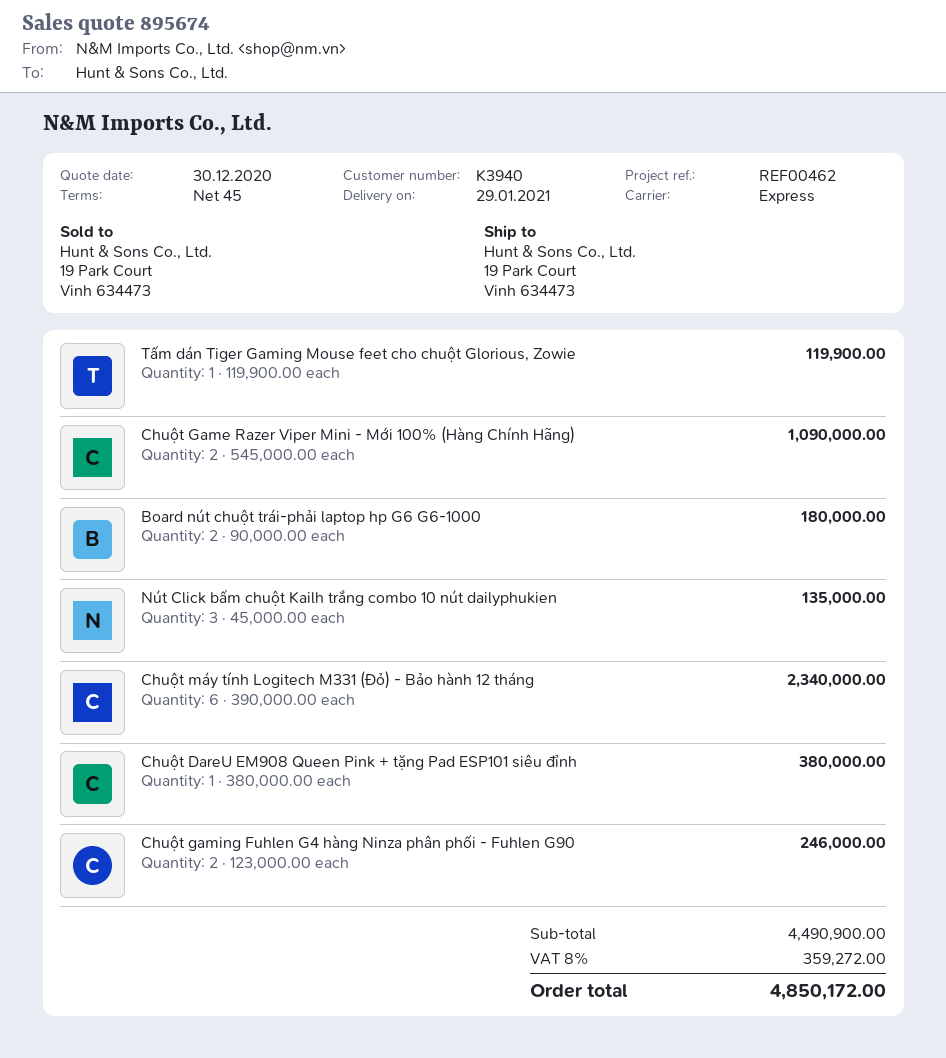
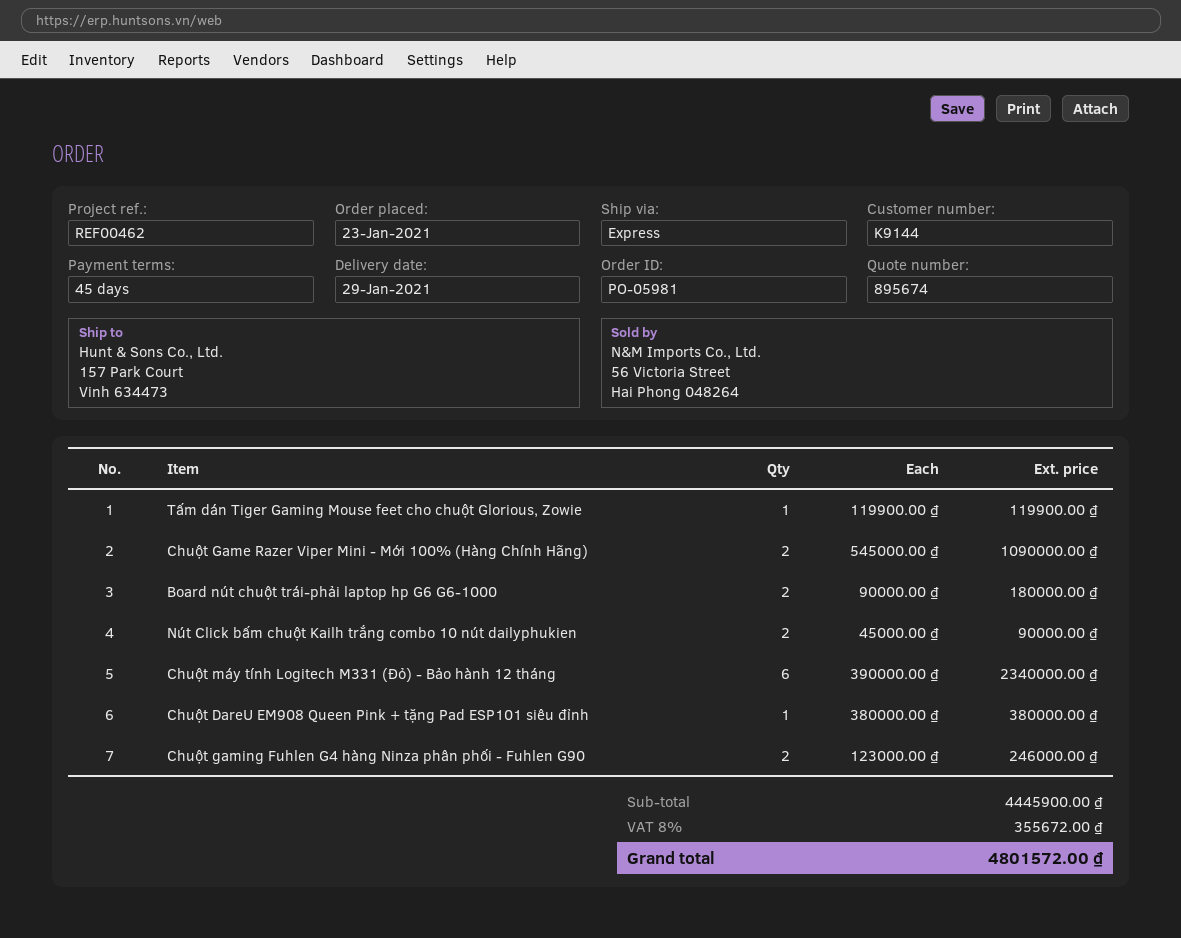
customer number: K3940 -> K9144
ship to: 19 Park Court, Vinh 634473 -> 157 Park Court, Vinh 634473
Nút Click bấm chuột Kailh trắng combo 10 nút dailyphukien: 3 x 45000.00 = 135000.00 -> 2 x 45000.00 = 90000.00
subtotal: 4490900.00 -> 4445900.00
tax: 8% = 359272.00 -> 8% = 355672.00
total: 4850172.00 -> 4801572.00

